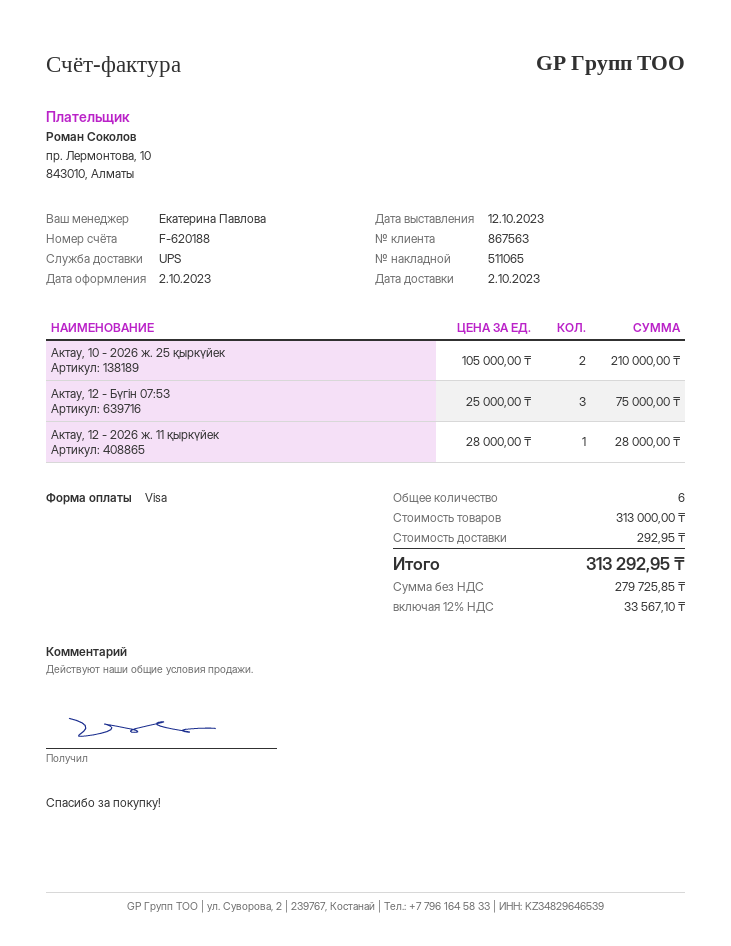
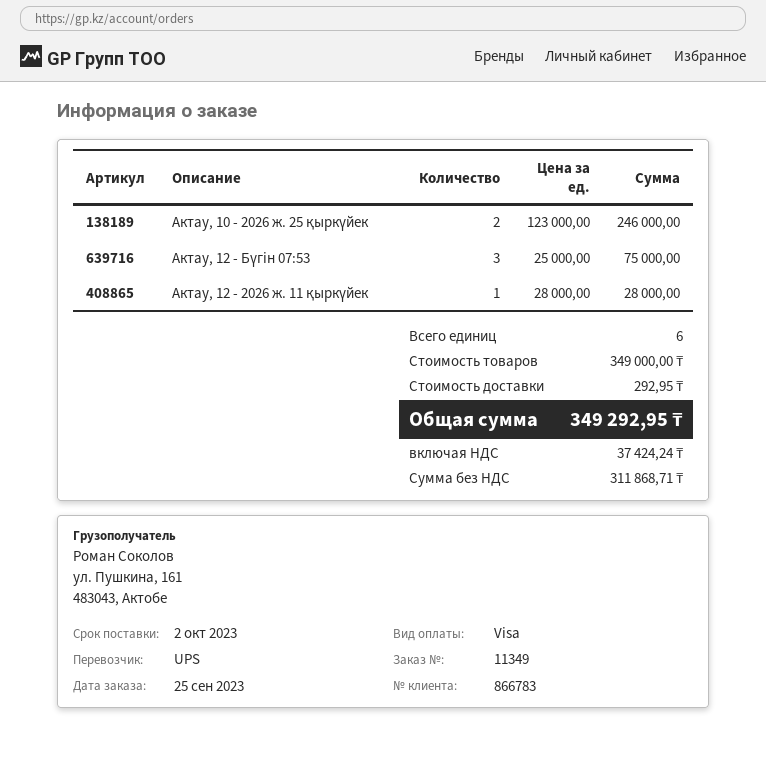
order date: 2023-10-02 -> 2023-09-25
customer number: 867563 -> 866783
Актау, 10 - 2026 ж. 25 қыркүйек: 2 x 105000.00 = 210000.00 -> 2 x 123000.00 = 246000.00
subtotal: 313000.00 -> 349000.00
net: 279725.85 -> 311868.71
tax: 33567.10 -> 37424.24
total: 313292.95 -> 349292.95

